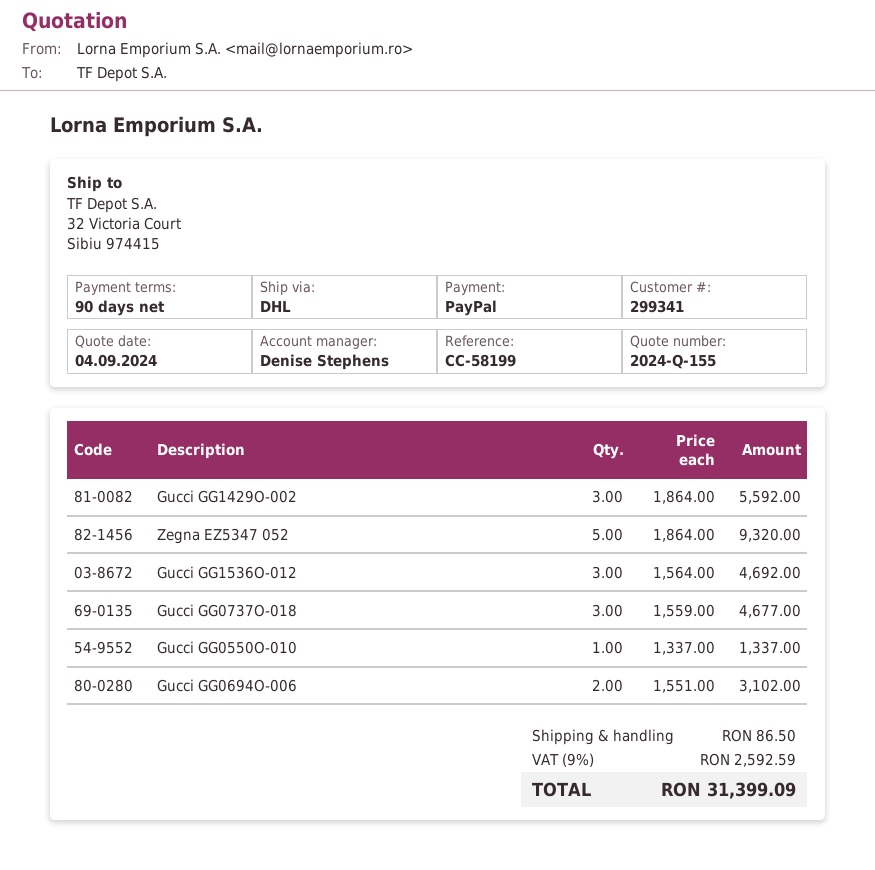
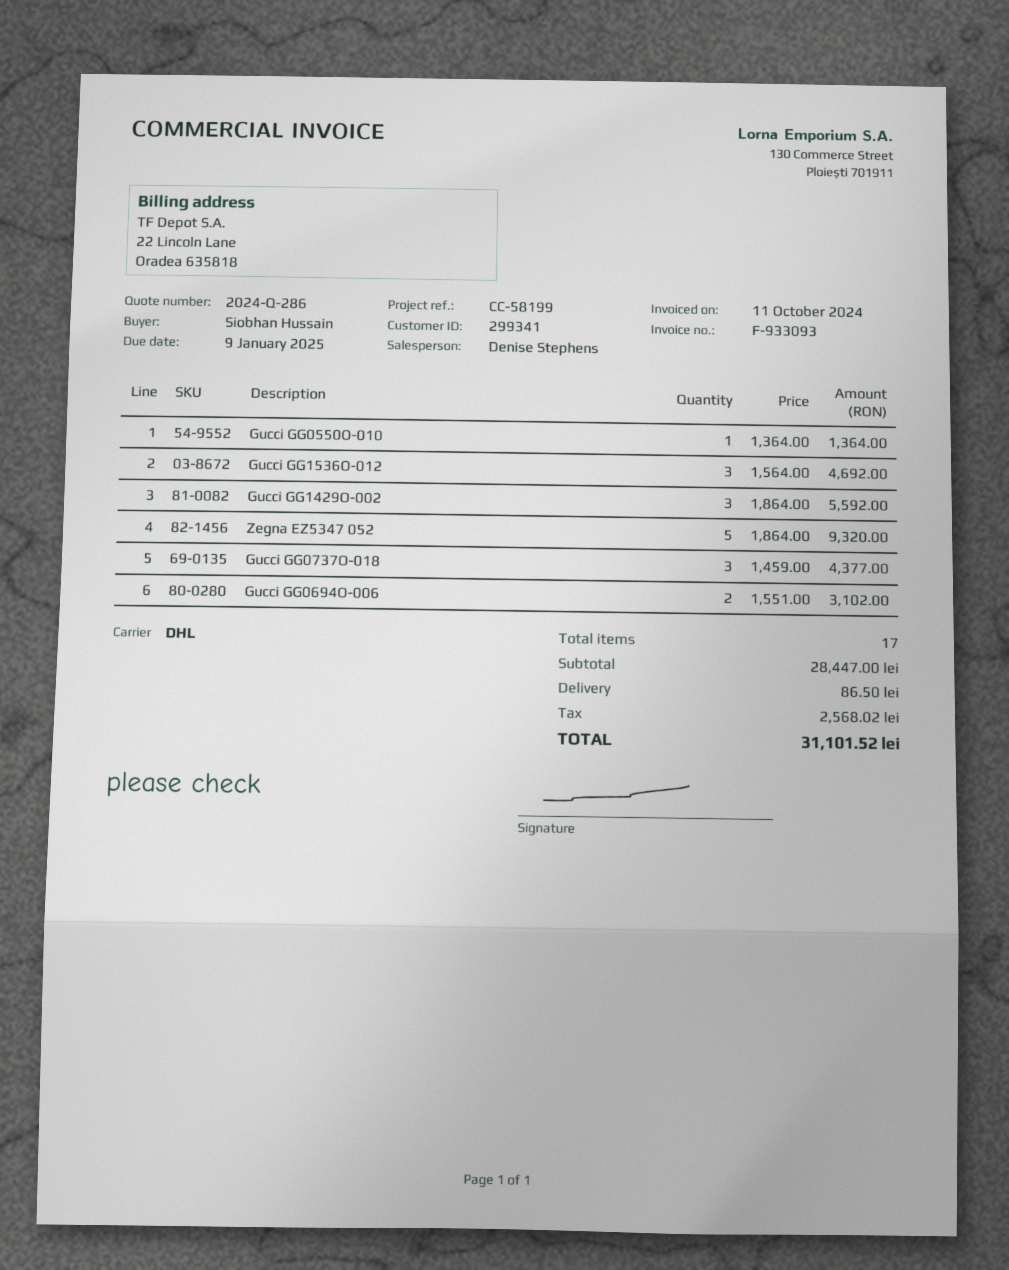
quote number: 2024-Q-155 -> 2024-Q-286
Gucci GG0737O-018: 3 x 1559.00 = 4677.00 -> 3 x 1459.00 = 4377.00
Gucci GG0550O-010: 1 x 1337.00 = 1337.00 -> 1 x 1364.00 = 1364.00
tax: 2592.59 -> 2568.02
total: 31399.09 -> 31101.52

